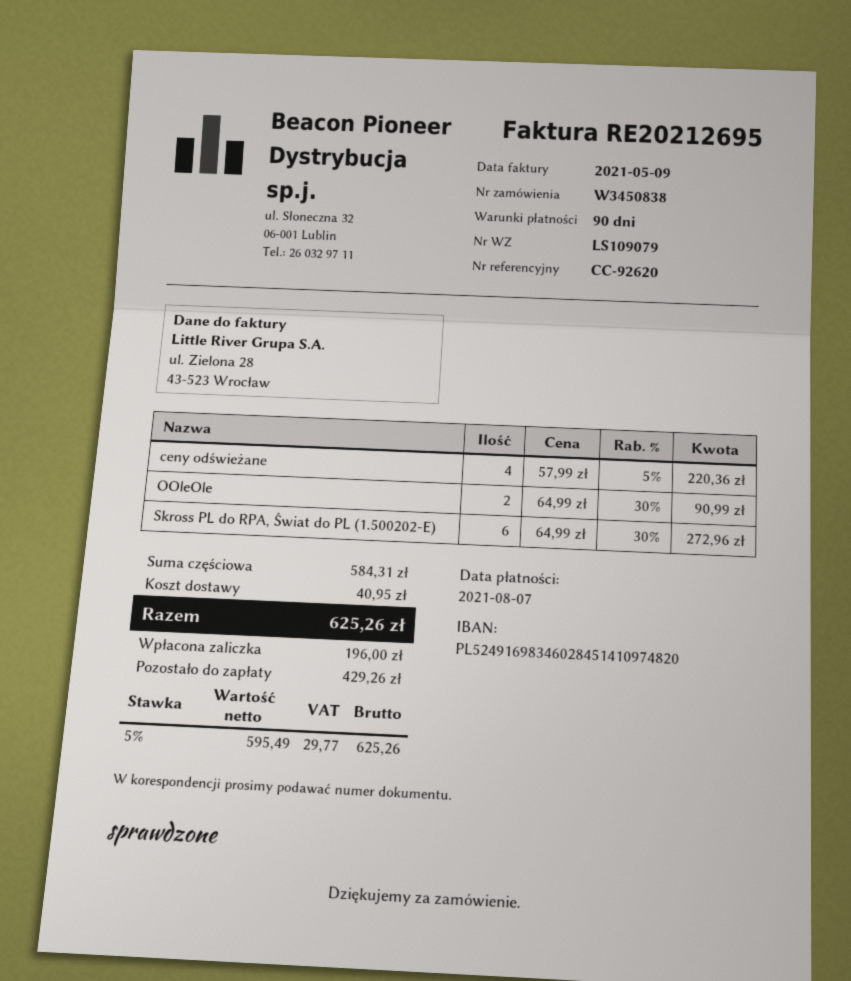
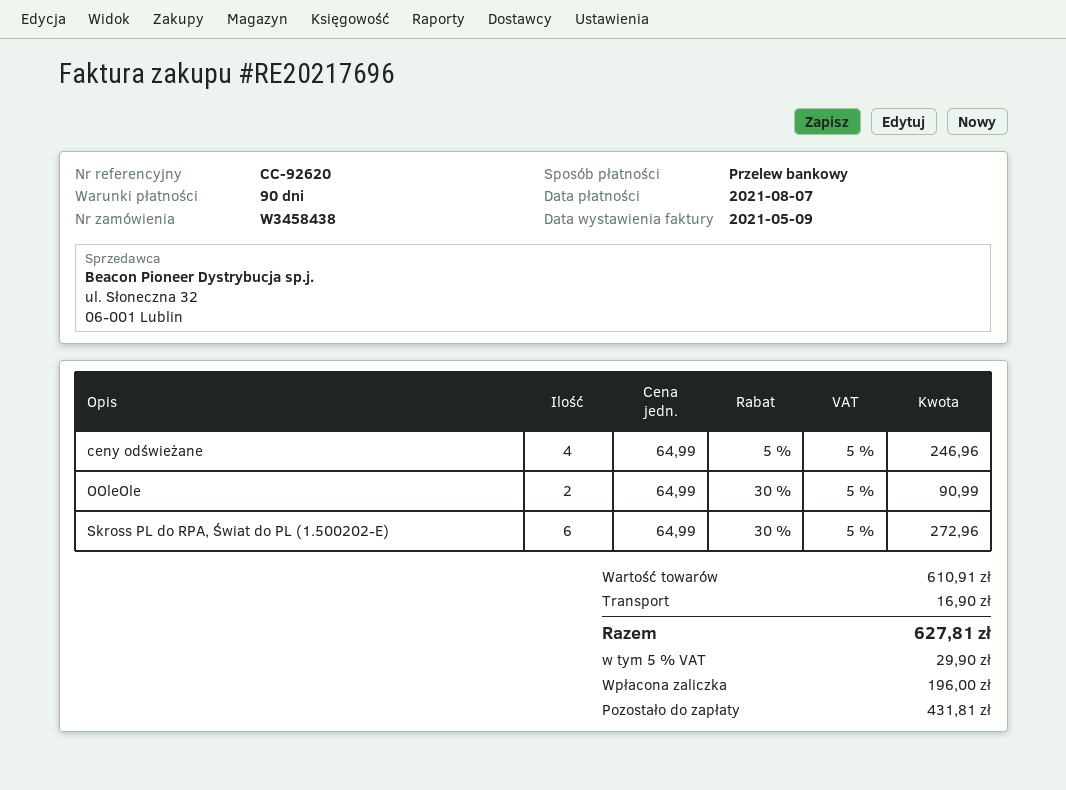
order number: W3450838 -> W3458438
invoice number: RE20212695 -> RE20217696
ceny odświeżane: 4 x 57.99 - 5% = 220.36 -> 4 x 64.99 - 5% = 246.96
subtotal: 584.31 -> 610.91
shipping: 40.95 -> 16.90
tax: 5% = 29.77 -> 5% = 29.90
total: 625.26 -> 627.81
balance: 429.26 -> 431.81

